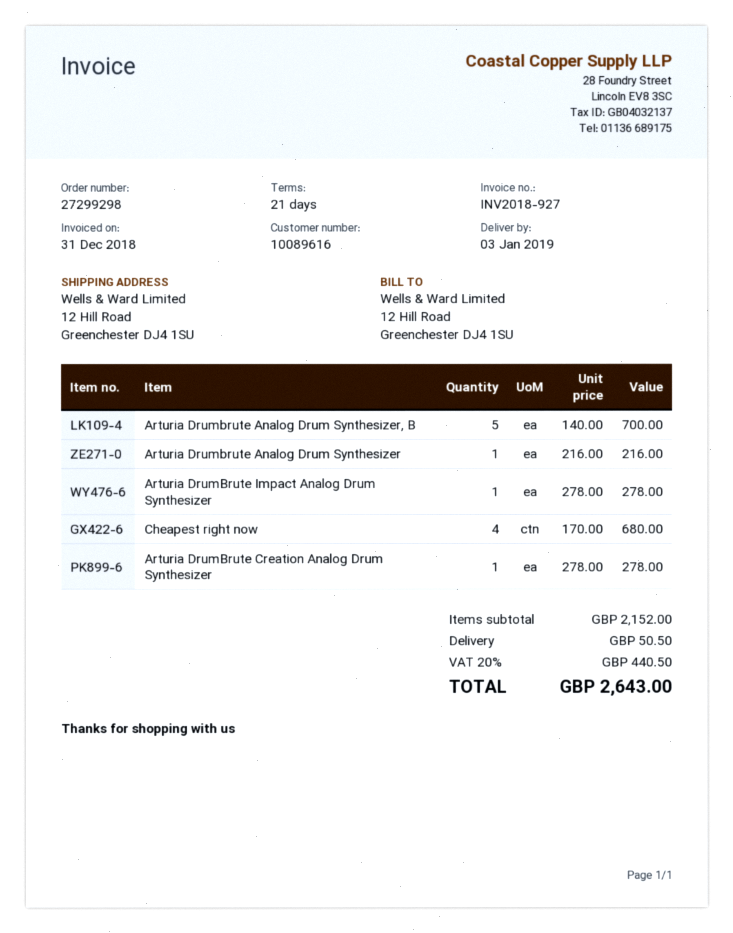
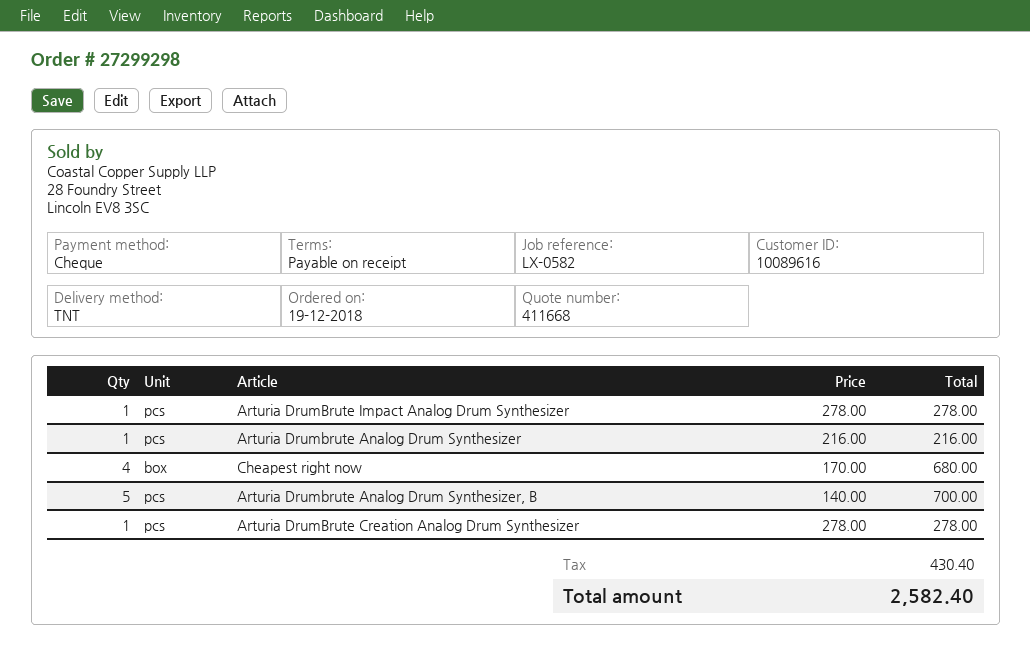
payment terms: 21 days -> on receipt
shipping: 50.50 -> none
tax: 440.50 -> 430.40
total: 2643.00 -> 2582.40

